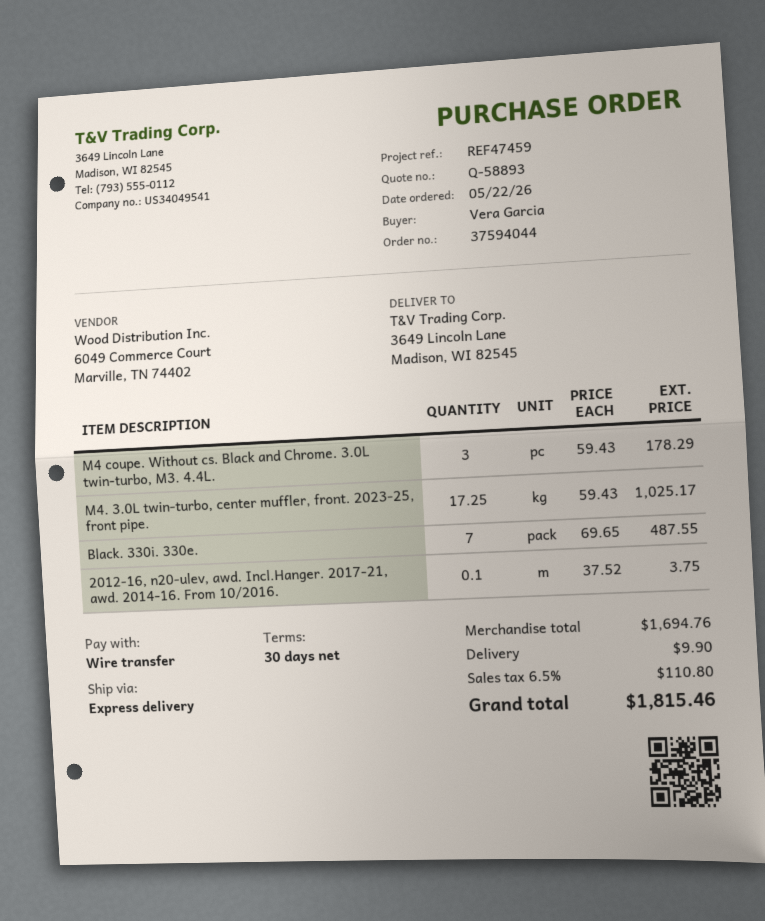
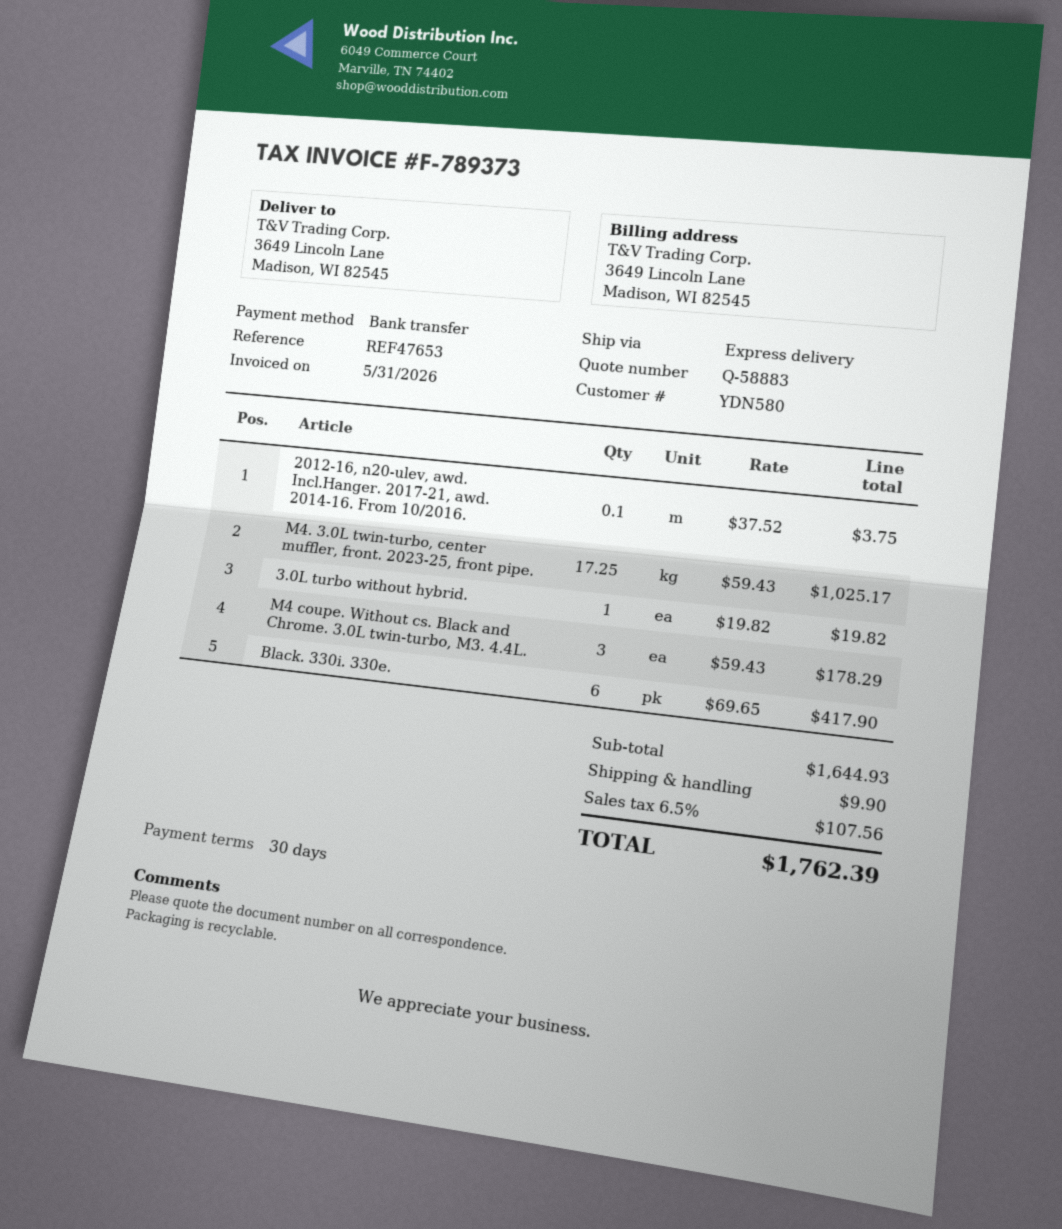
quote number: Q-58893 -> Q-58883
reference: REF47459 -> REF47653
Black. 330i. 330e.: 7 x 69.65 = 487.55 -> 6 x 69.65 = 417.90
3.0L turbo without hybrid.: none -> 1 x 19.82 = 19.82
subtotal: 1694.76 -> 1644.93
tax: 6.5% = 110.80 -> 6.5% = 107.56
total: 1815.46 -> 1762.39

